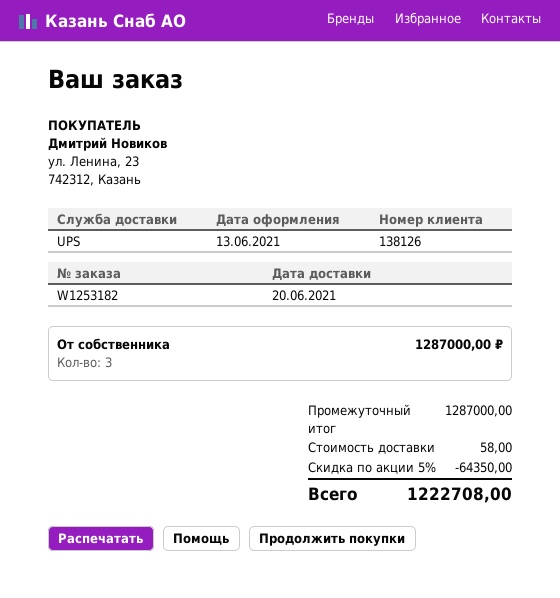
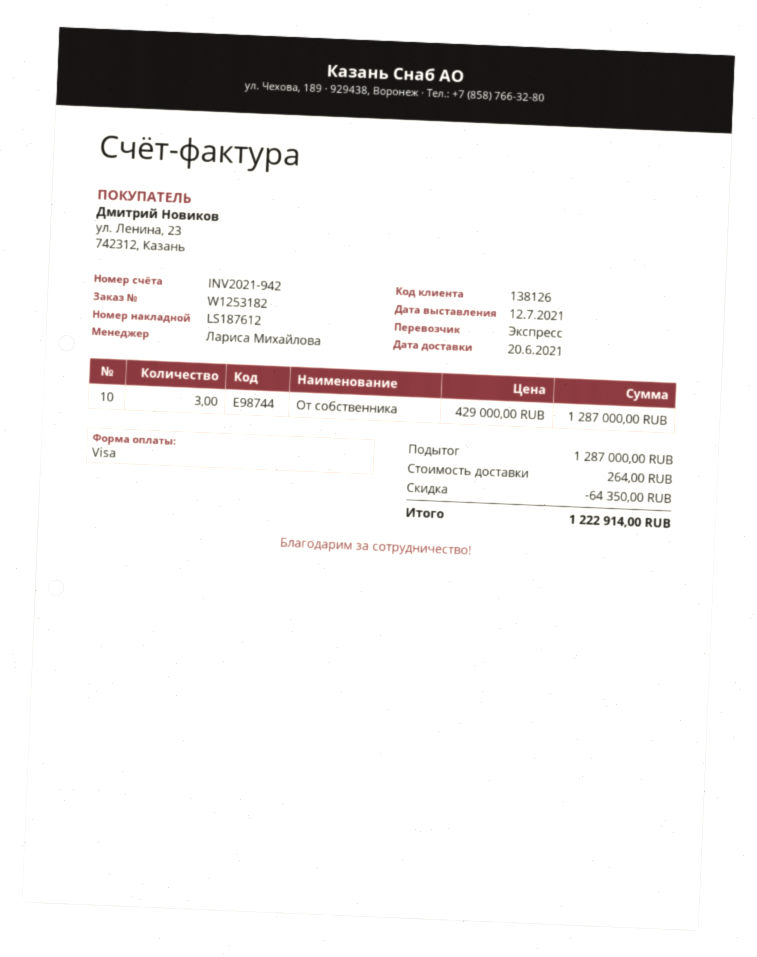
shipping method: UPS -> express
shipping: 58.00 -> 264.00
total: 1222708.00 -> 1222914.00

